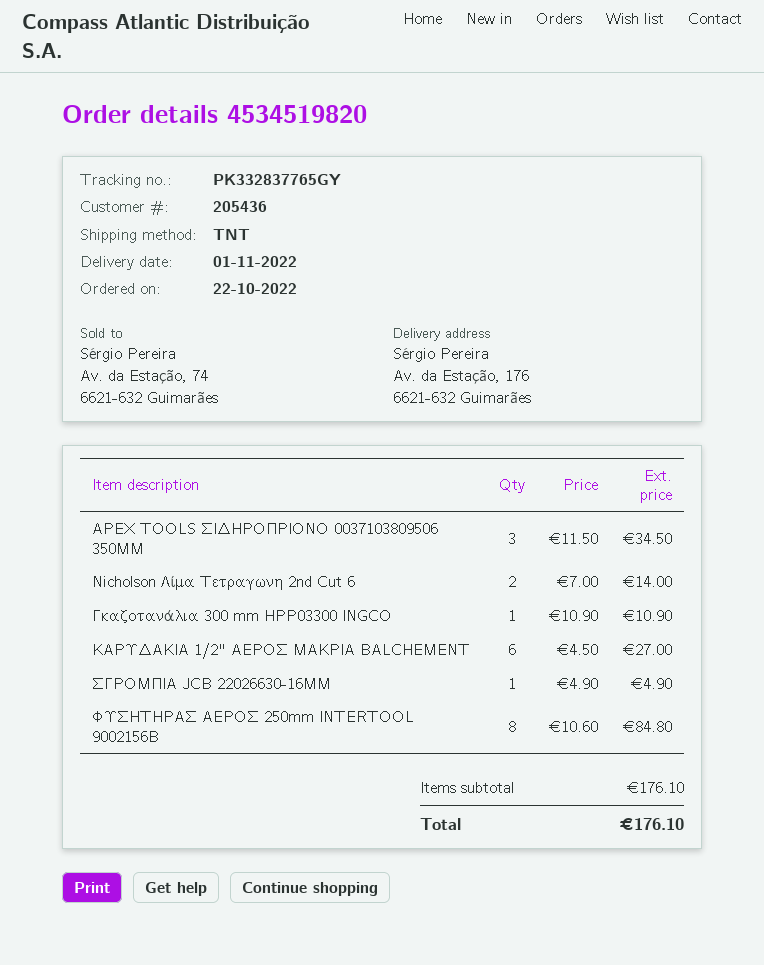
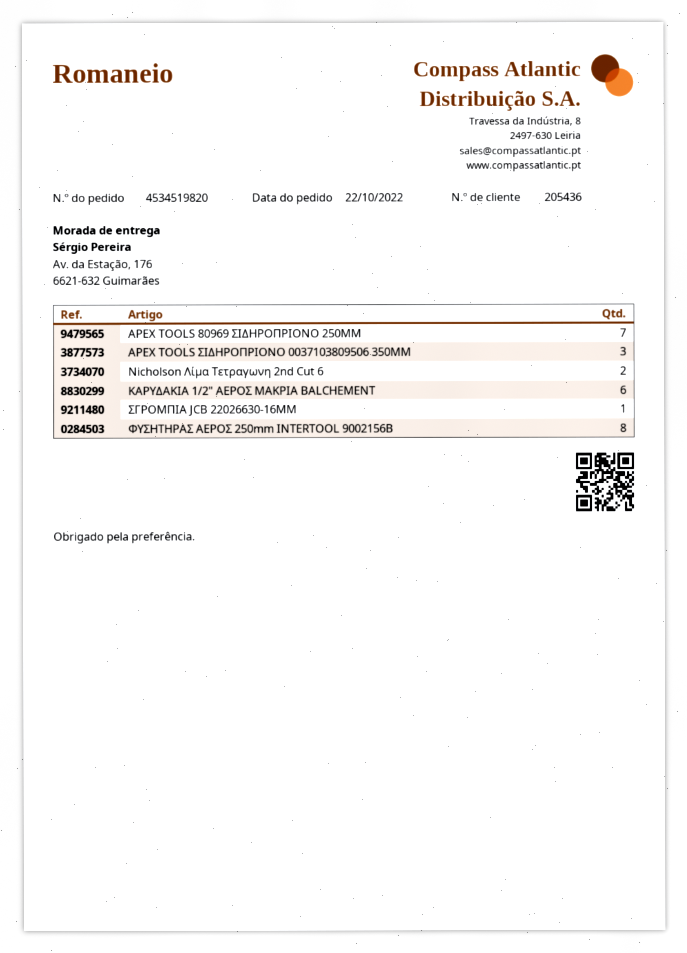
Γκαζοτανάλια 300 mm HPP03300 INGCO: 1 -> none
APEX TOOLS 80969 ΣΙΔΗΡΟΠΡΙΟΝΟ 250ΜΜ: none -> 7

